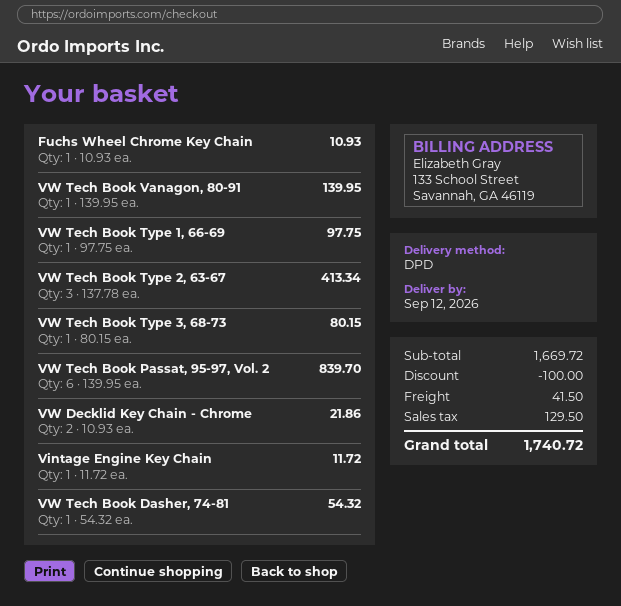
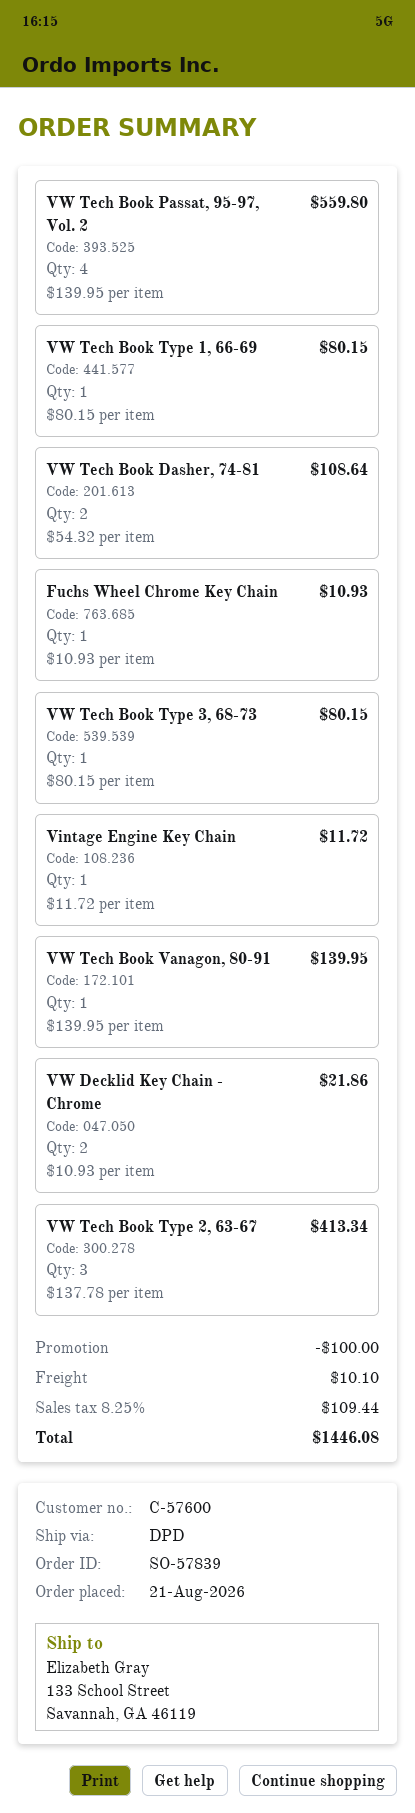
VW Tech Book Type 1, 66-69: 1 x 97.75 = 97.75 -> 1 x 80.15 = 80.15
VW Tech Book Passat, 95-97, Vol. 2: 6 x 139.95 = 839.70 -> 4 x 139.95 = 559.80
VW Tech Book Dasher, 74-81: 1 x 54.32 = 54.32 -> 2 x 54.32 = 108.64
shipping: 41.50 -> 10.10
tax: 129.50 -> 109.44
total: 1740.72 -> 1446.08

